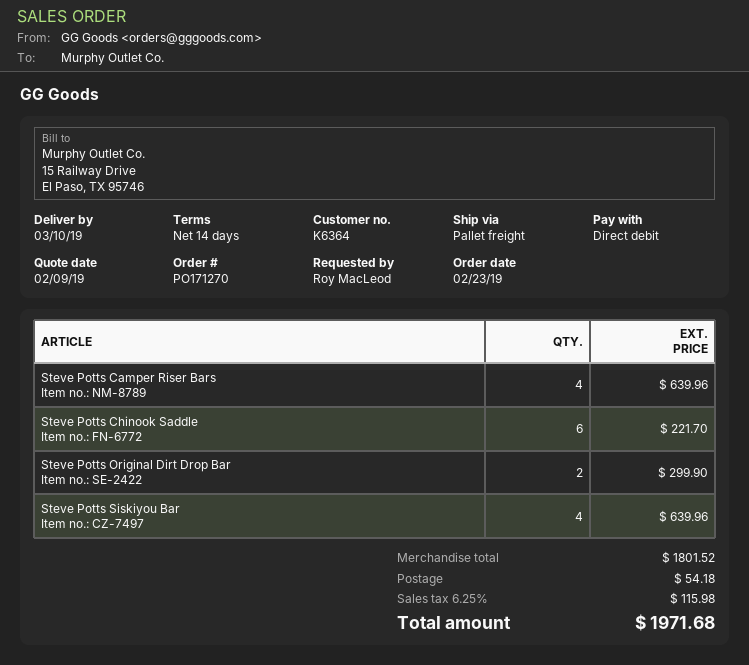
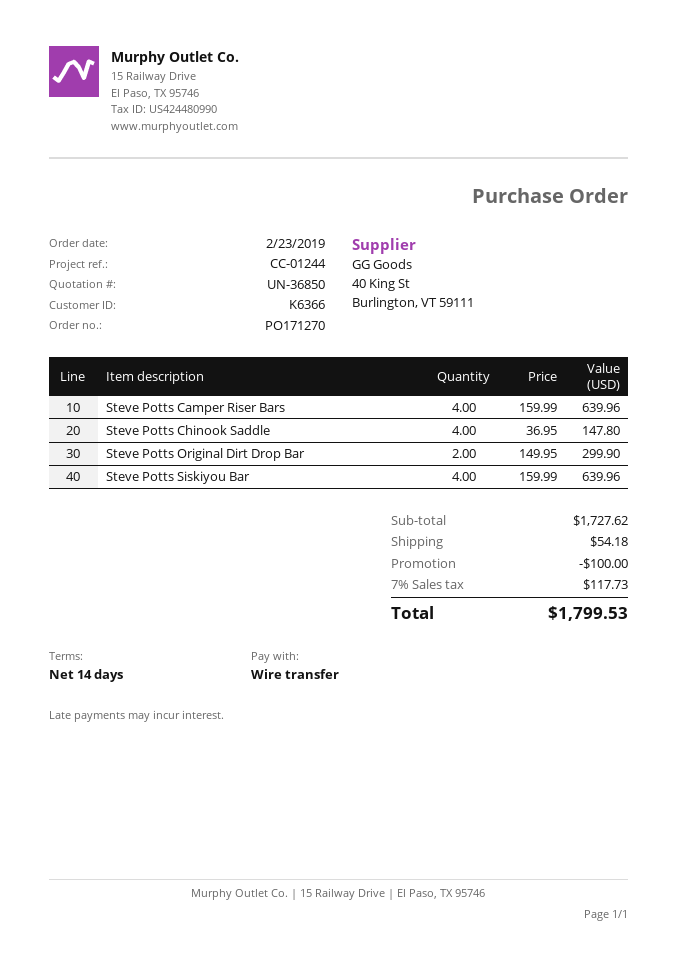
customer number: K6364 -> K6366
payment method: direct debit -> bank transfer
Steve Potts Chinook Saddle: 6 for 221.70 -> 4 for 147.80
subtotal: 1801.52 -> 1727.62
discount: none -> 100.00
tax: 6.25% = 115.98 -> 7% = 117.73
total: 1971.68 -> 1799.53

